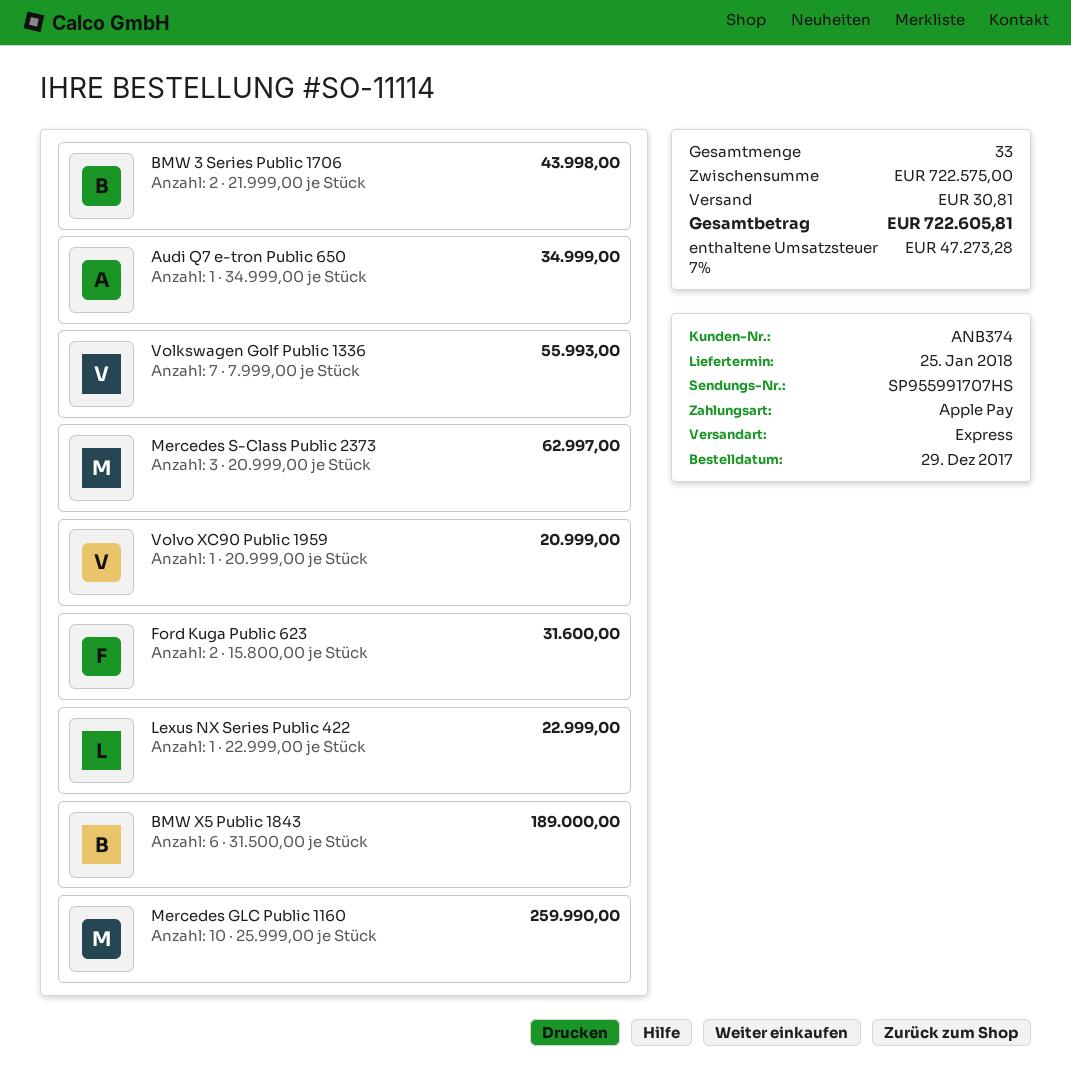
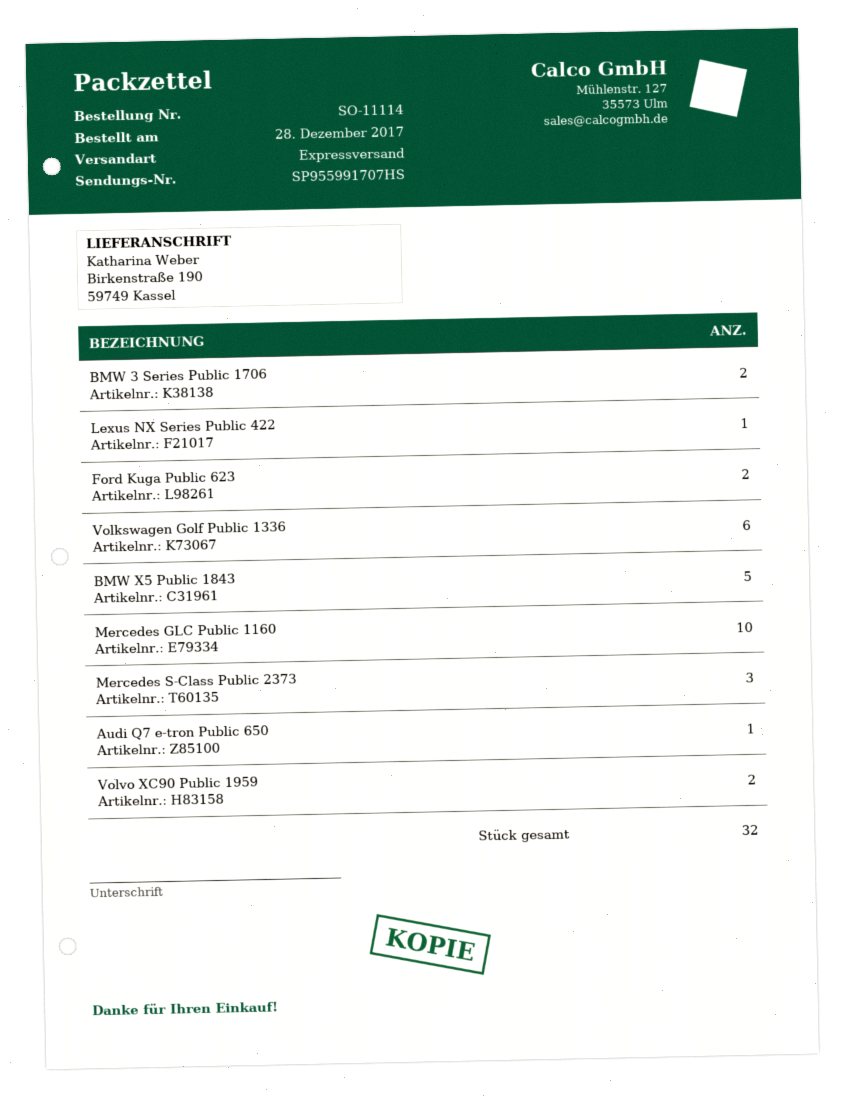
order date: 2017-12-29 -> 2017-12-28
Volkswagen Golf Public 1336: 7 -> 6
Volvo XC90 Public 1959: 1 -> 2
BMW X5 Public 1843: 6 -> 5
total quantity: 33 -> 32

